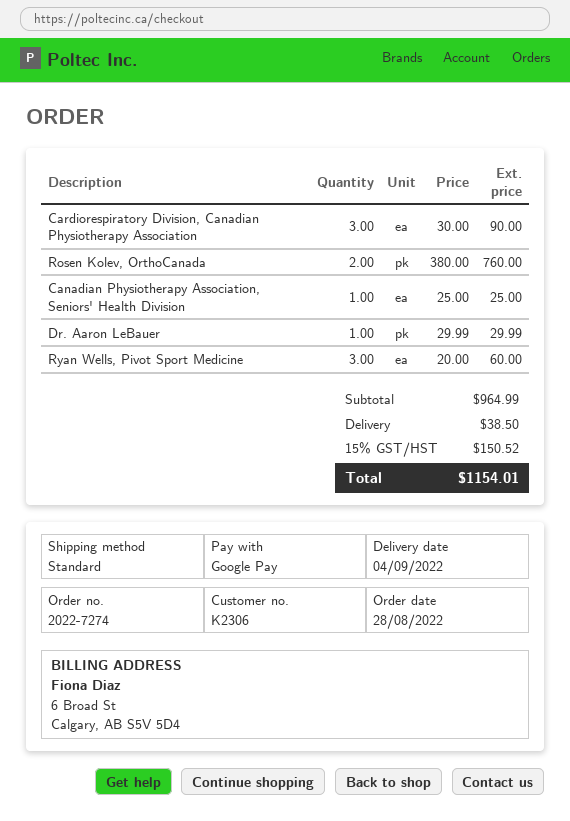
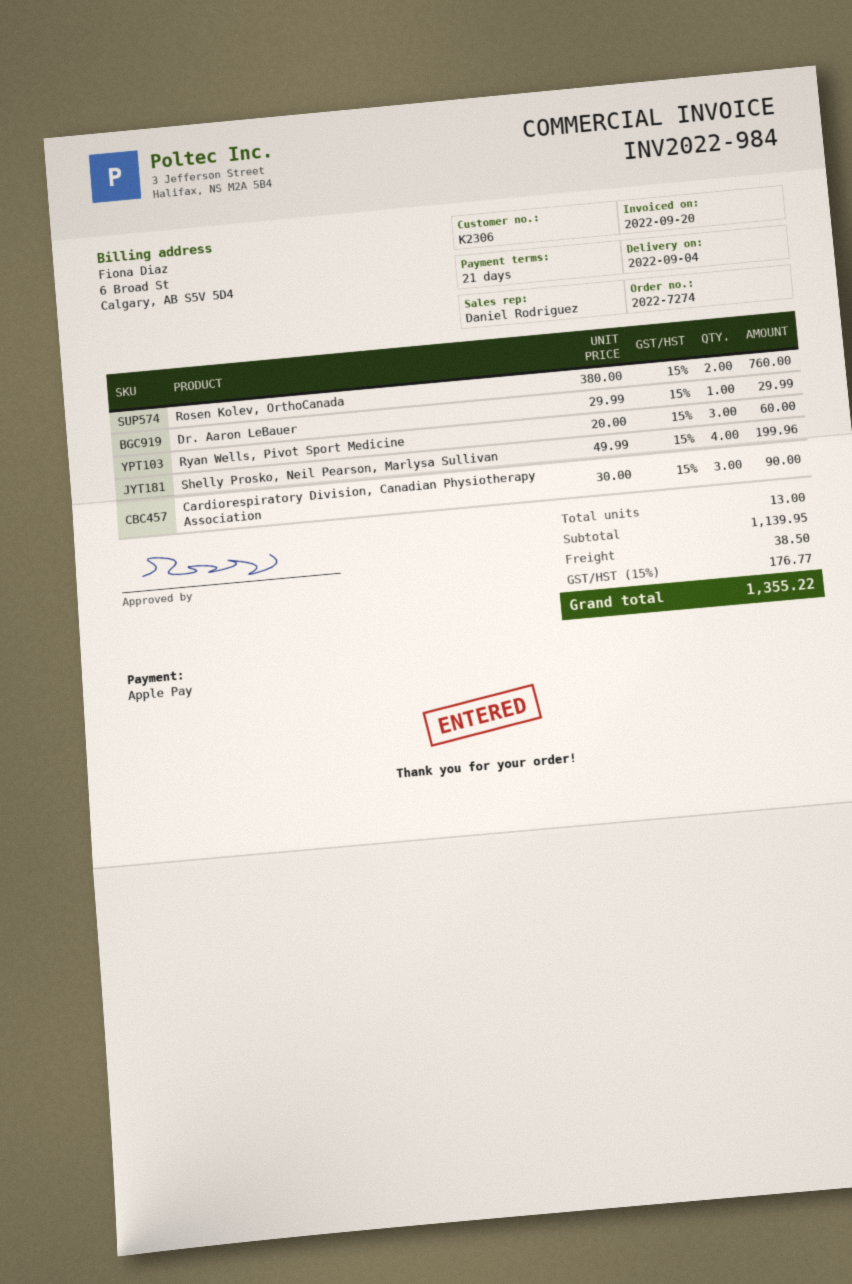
payment method: Google Pay -> Apple Pay
Canadian Physiotherapy Association, Seniors' Health Division: 1 x 25.00 = 25.00 -> none
Shelly Prosko, Neil Pearson, Marlysa Sullivan: none -> 4 x 49.99 = 199.96
subtotal: 964.99 -> 1139.95
tax: 15% = 150.52 -> 15% = 176.77
total: 1154.01 -> 1355.22

